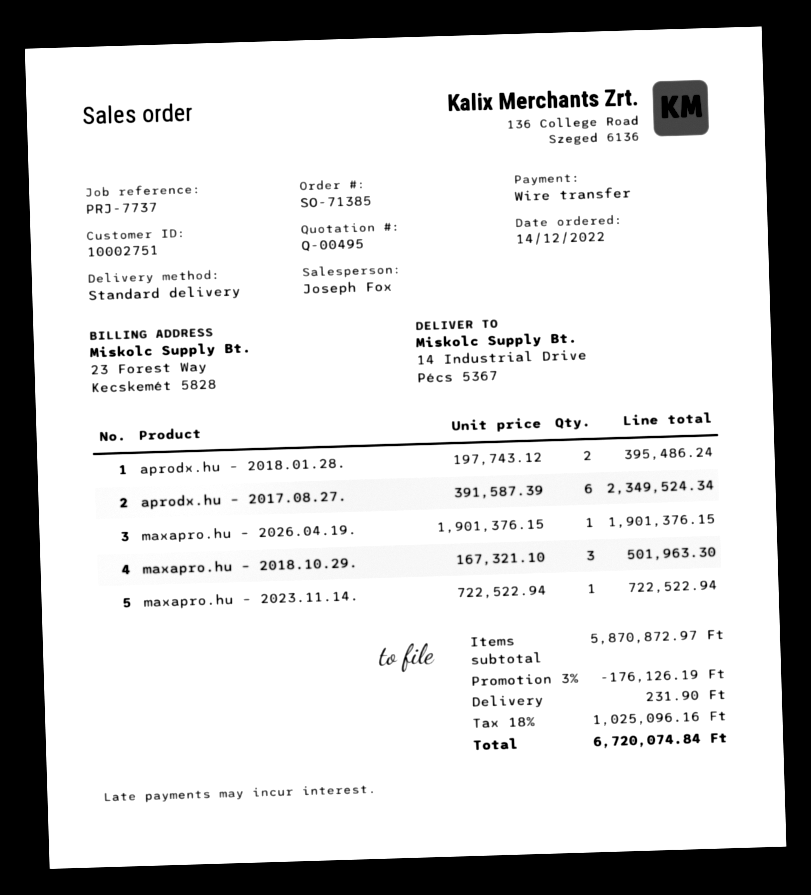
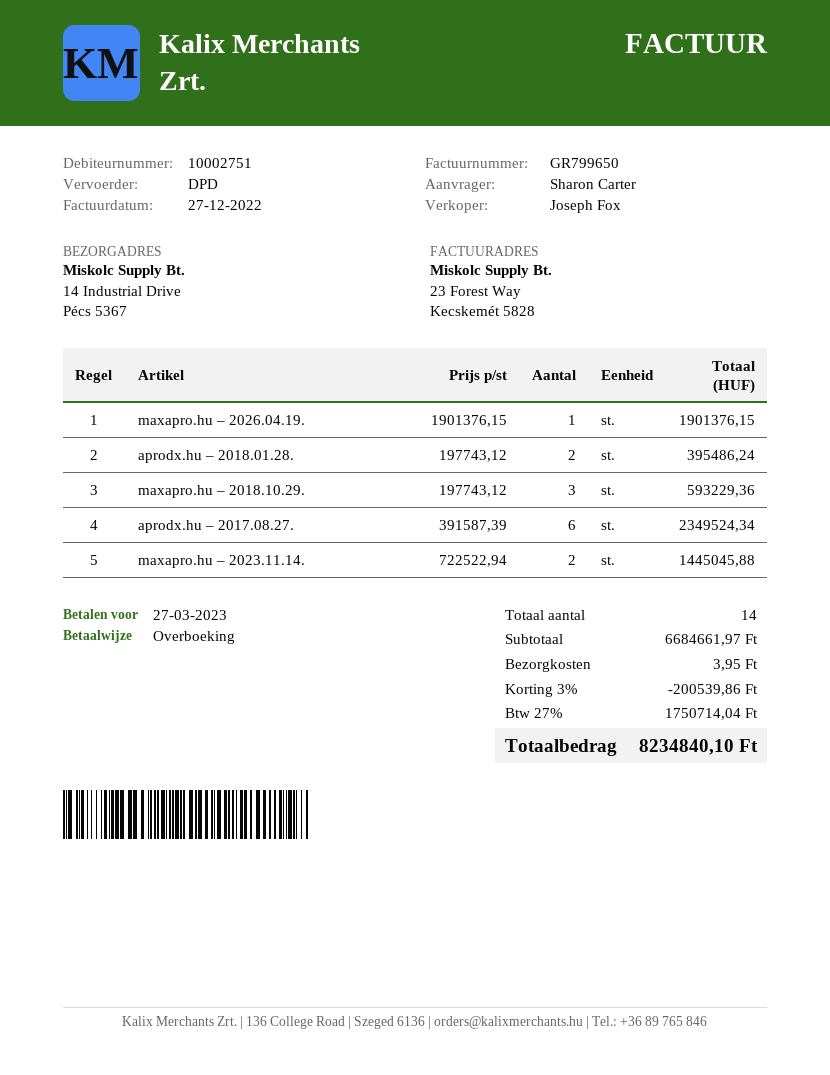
shipping method: standard -> DPD
maxapro.hu – 2018.10.29.: 3 x 167321.10 = 501963.30 -> 3 x 197743.12 = 593229.36
maxapro.hu – 2023.11.14.: 1 x 722522.94 = 722522.94 -> 2 x 722522.94 = 1445045.88
subtotal: 5870872.97 -> 6684661.97
discount: 3% = 176126.19 -> 3% = 200539.86
shipping: 231.90 -> 3.95
tax: 18% = 1025096.16 -> 27% = 1750714.04
total: 6720074.84 -> 8234840.10

